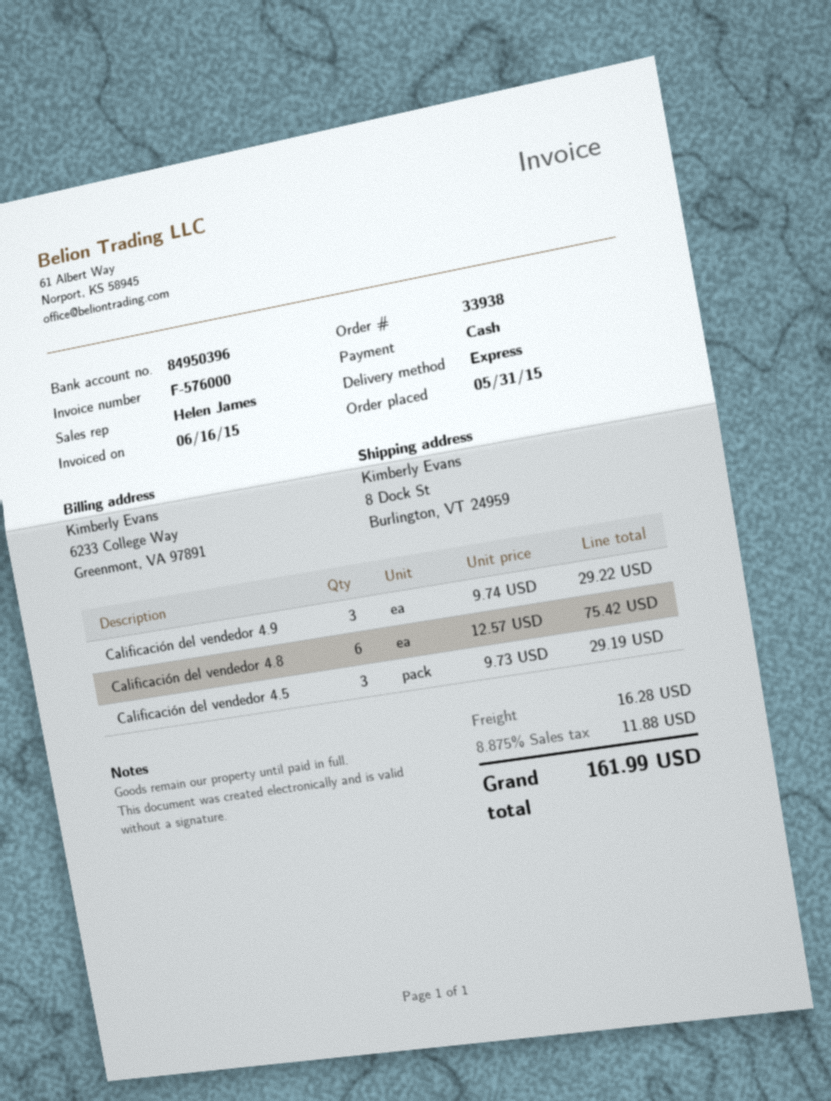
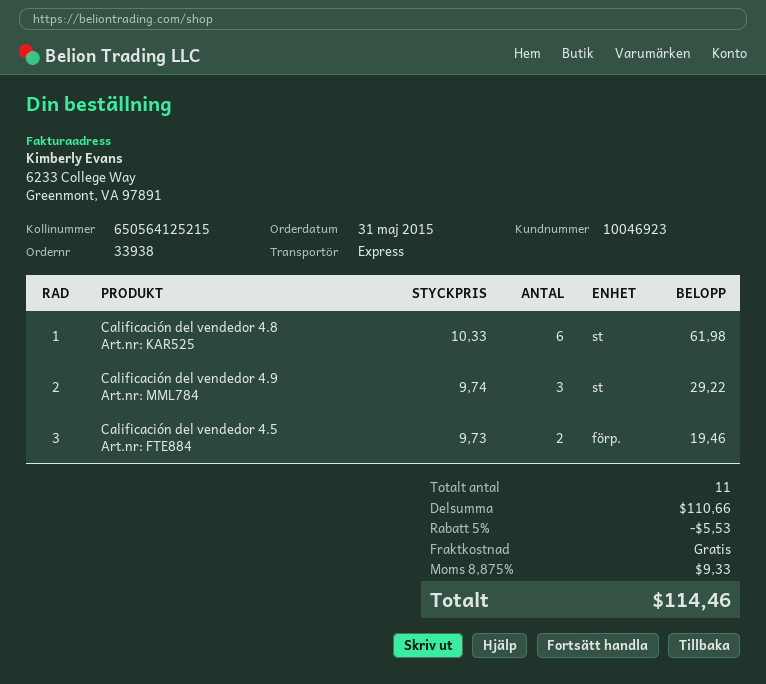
Calificación del vendedor 4.8: 6 x 12.57 = 75.42 -> 6 x 10.33 = 61.98
Calificación del vendedor 4.5: 3 x 9.73 = 29.19 -> 2 x 9.73 = 19.46
discount: none -> 5% = 5.53
shipping: 16.28 -> 0.00
tax: 8.875% = 11.88 -> 8.875% = 9.33
total: 161.99 -> 114.46

